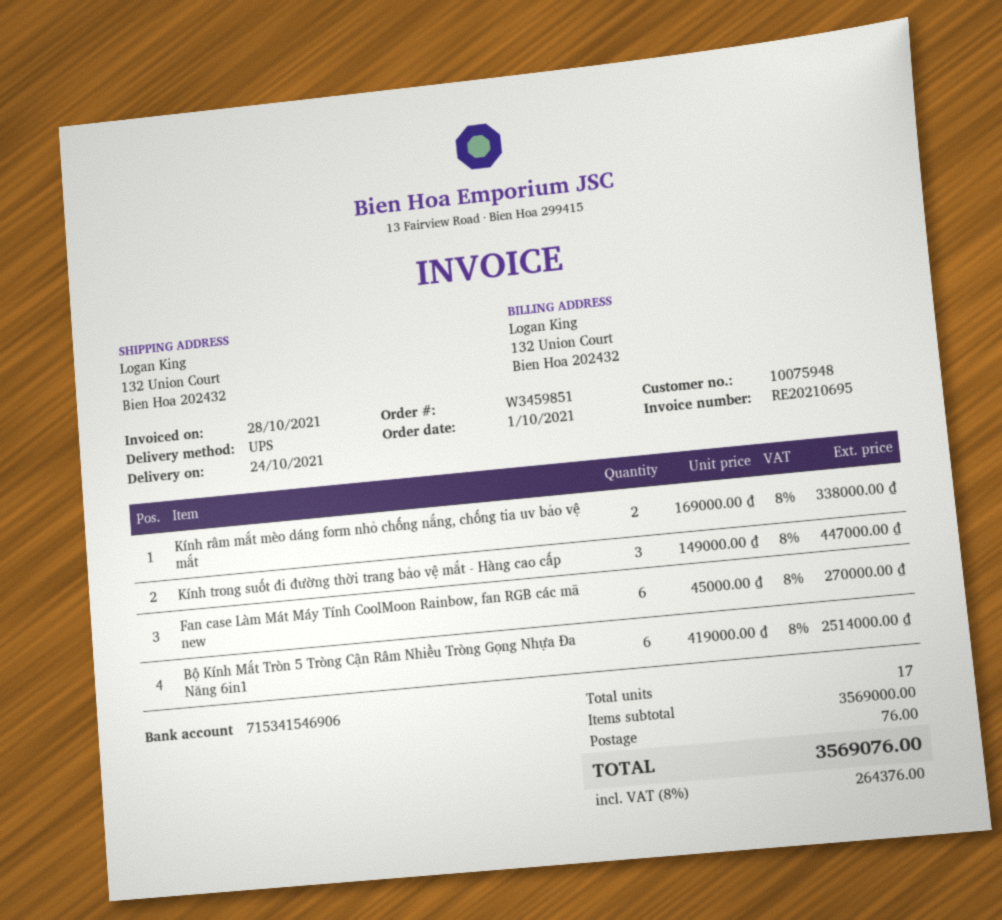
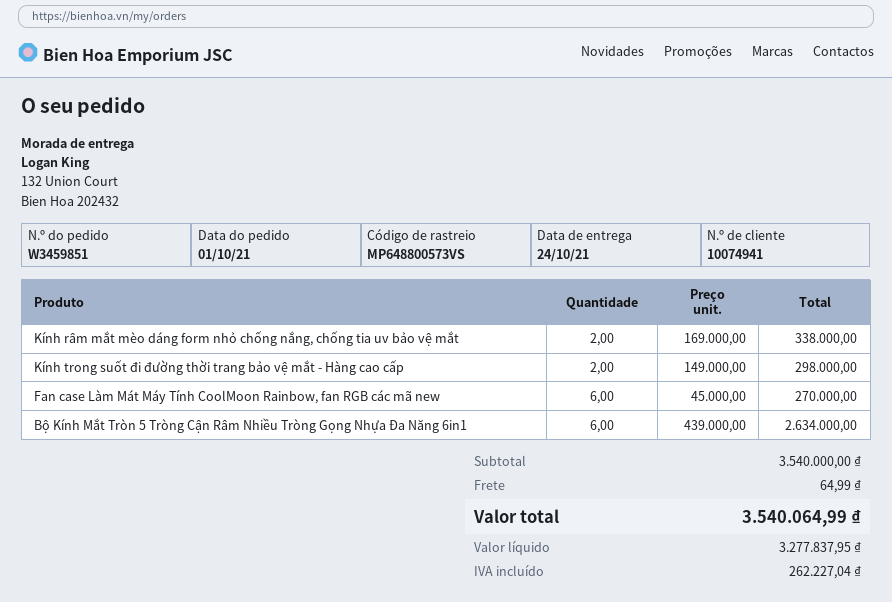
customer number: 10075948 -> 10074941
Kính trong suốt đi đường thời trang bảo vệ mắt - Hàng cao cấp: 3 x 149000.00 = 447000.00 -> 2 x 149000.00 = 298000.00
Bộ Kính Mắt Tròn 5 Tròng Cận Râm Nhiều Tròng Gọng Nhựa Đa Năng 6in1: 6 x 419000.00 = 2514000.00 -> 6 x 439000.00 = 2634000.00
subtotal: 3569000.00 -> 3540000.00
shipping: 76.00 -> 64.99
tax: 264376.00 -> 262227.04
total: 3569076.00 -> 3540064.99

